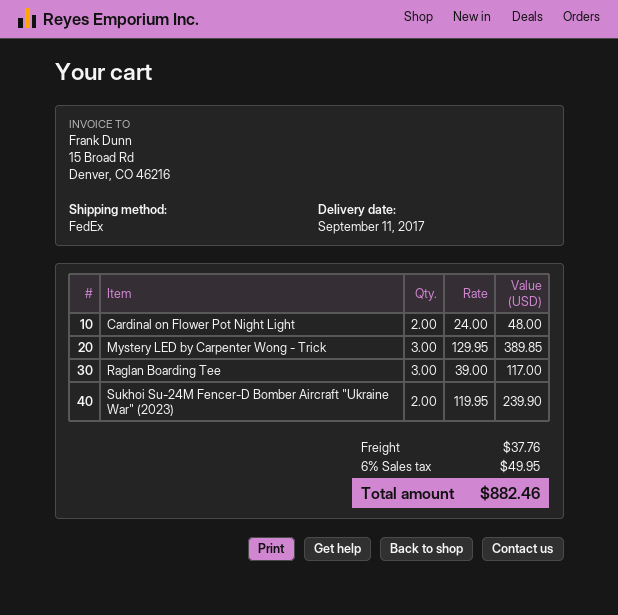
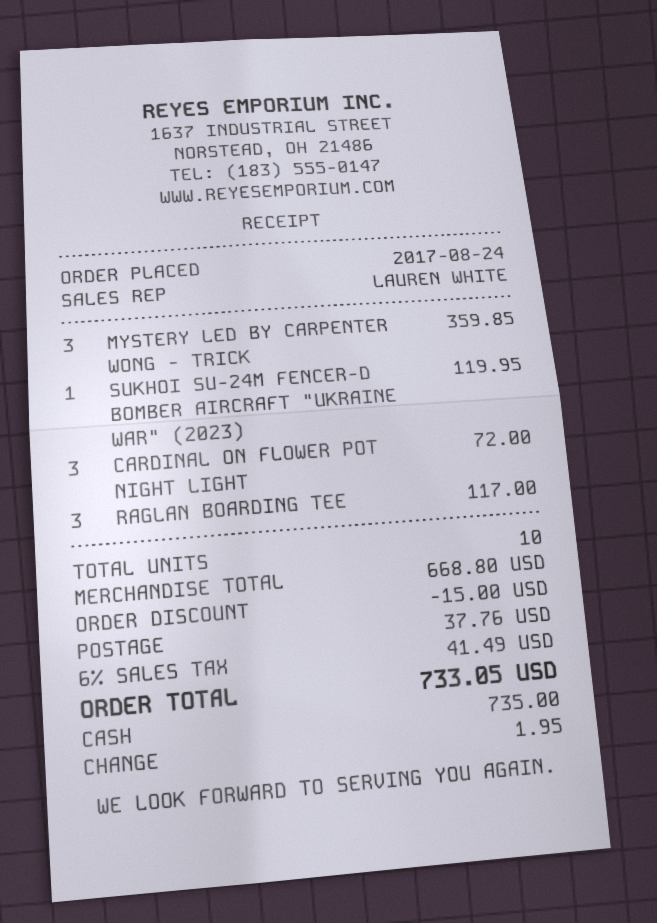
Cardinal on Flower Pot Night Light: 2 for 48.00 -> 3 for 72.00
Mystery LED by Carpenter Wong - Trick: 3 for 389.85 -> 3 for 359.85
Sukhoi Su-24M Fencer-D Bomber Aircraft "Ukraine War" (2023): 2 for 239.90 -> 1 for 119.95
discount: none -> 15.00
tax: 6% = 49.95 -> 6% = 41.49
total: 882.46 -> 733.05

